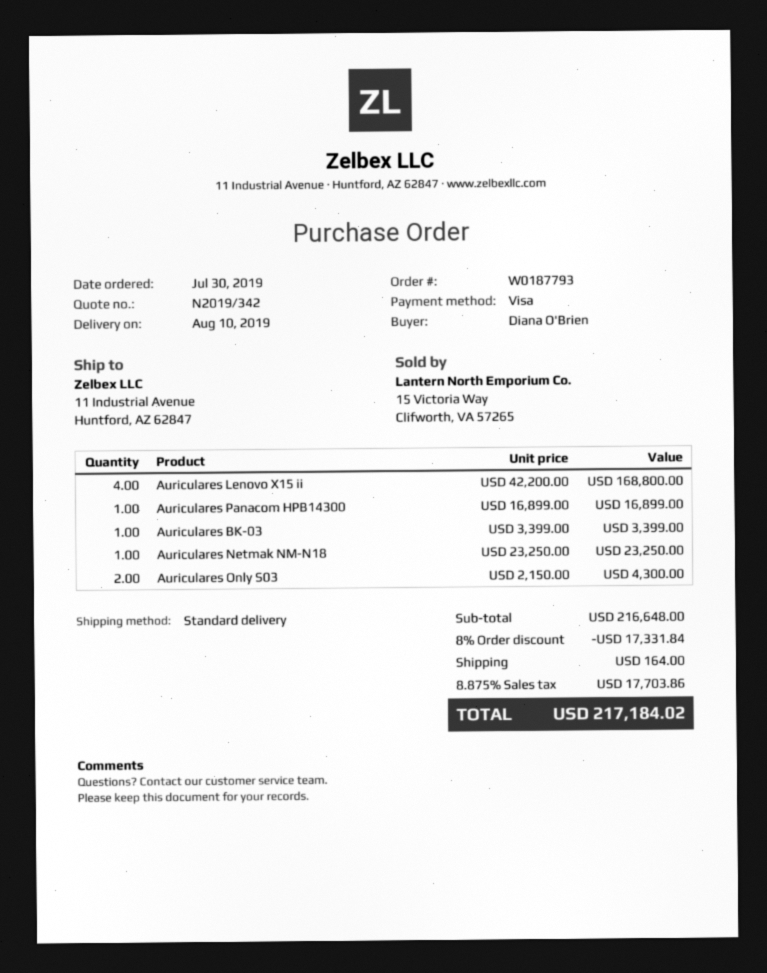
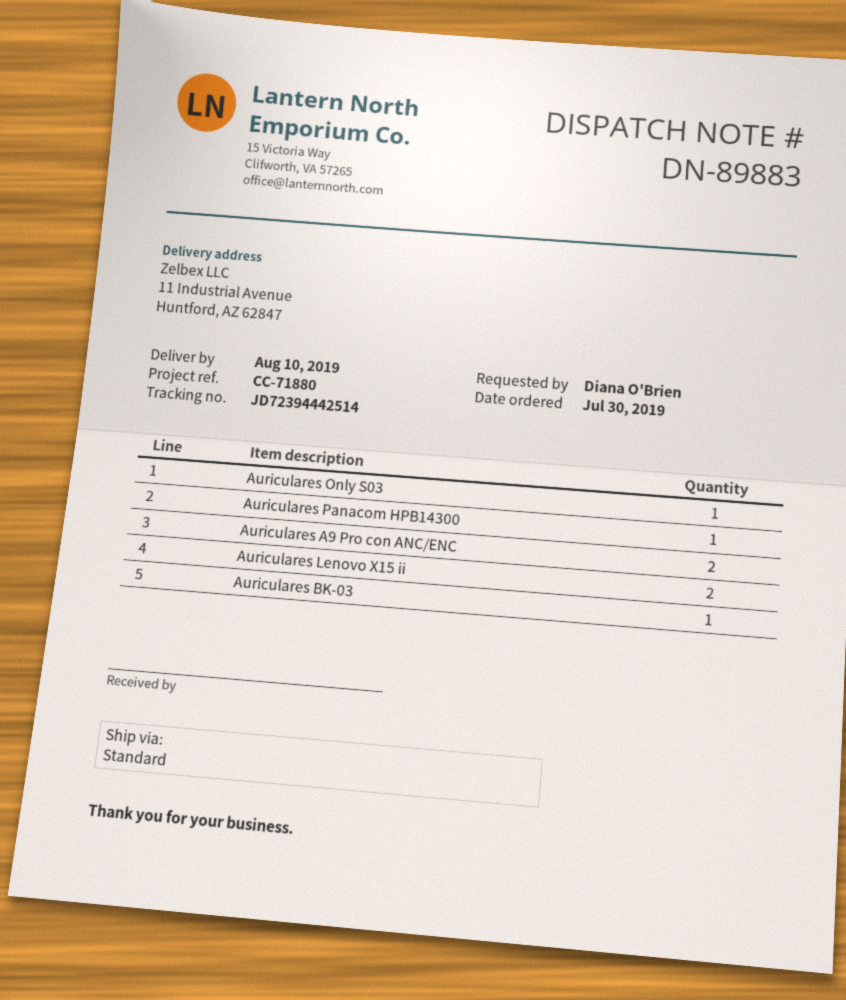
Auriculares Lenovo X15 ii: 4 -> 2
Auriculares Netmak NM-N18: 1 -> none
Auriculares Only S03: 2 -> 1
Auriculares A9 Pro con ANC/ENC: none -> 2

